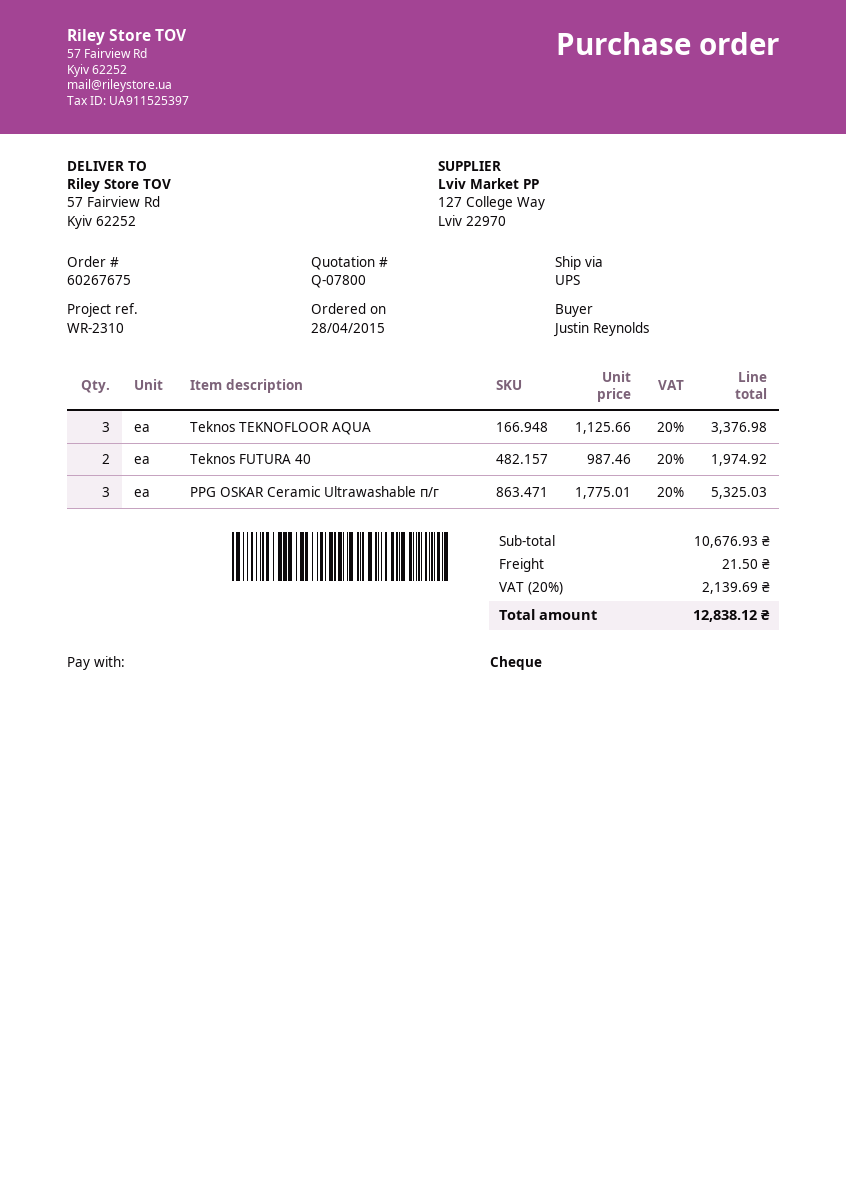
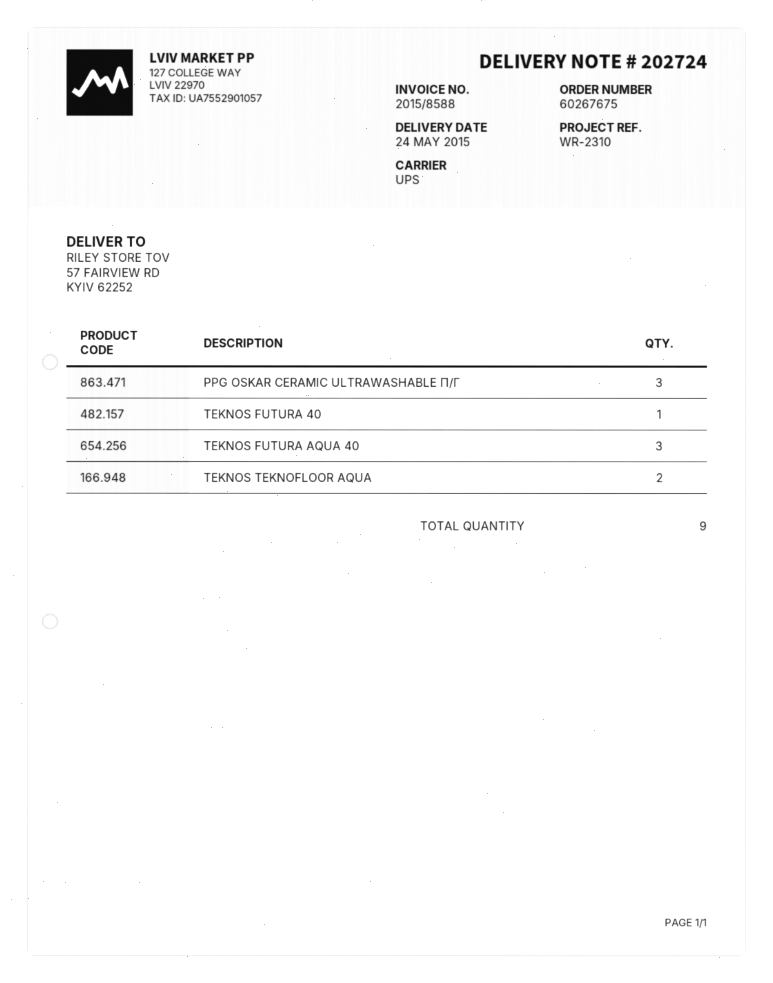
Teknos TEKNOFLOOR AQUA: 3 -> 2
Teknos FUTURA 40: 2 -> 1
TEKNOS FUTURA AQUA 40: none -> 3

